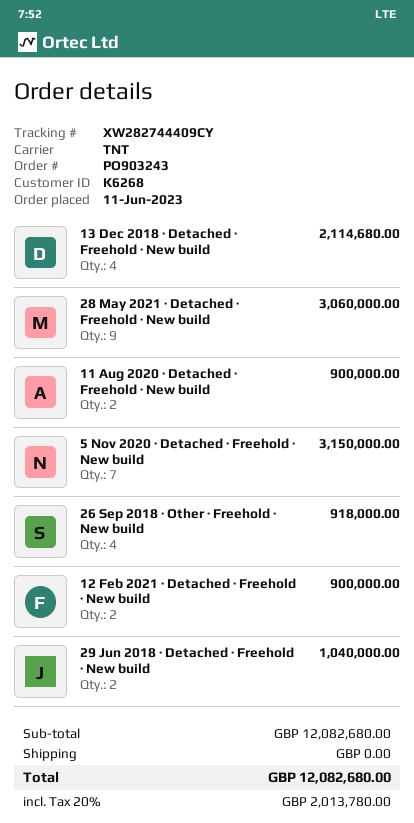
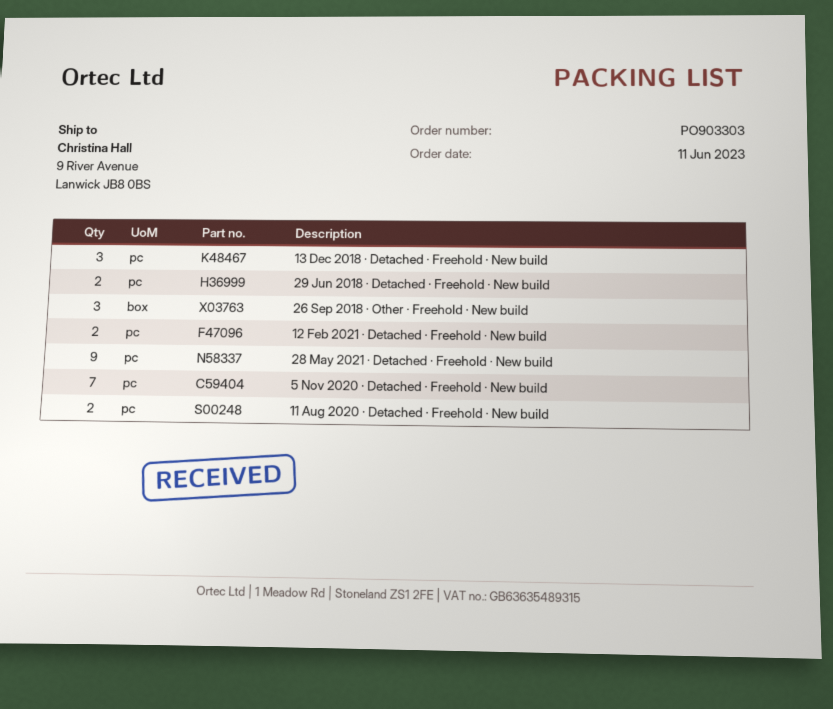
order number: PO903243 -> PO903303
13 Dec 2018 · Detached · Freehold · New build: 4 -> 3
26 Sep 2018 · Other · Freehold · New build: 4 -> 3

